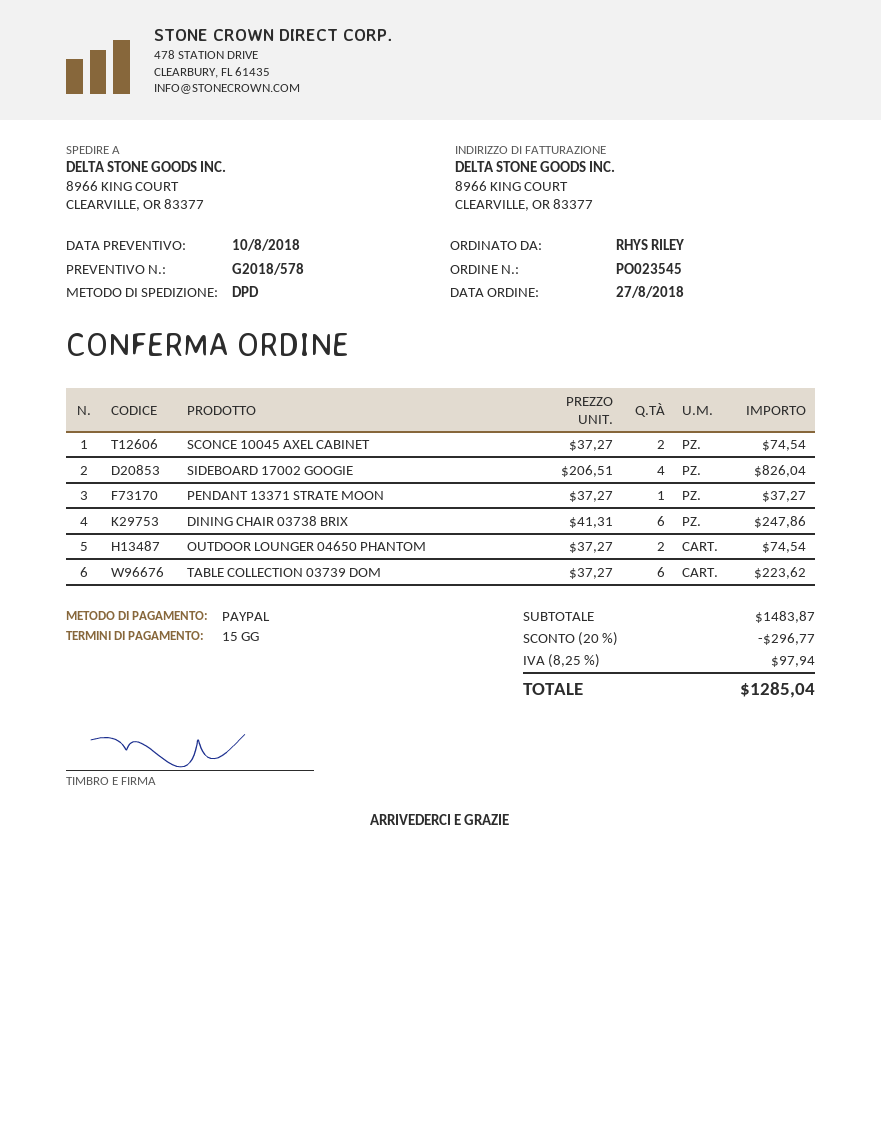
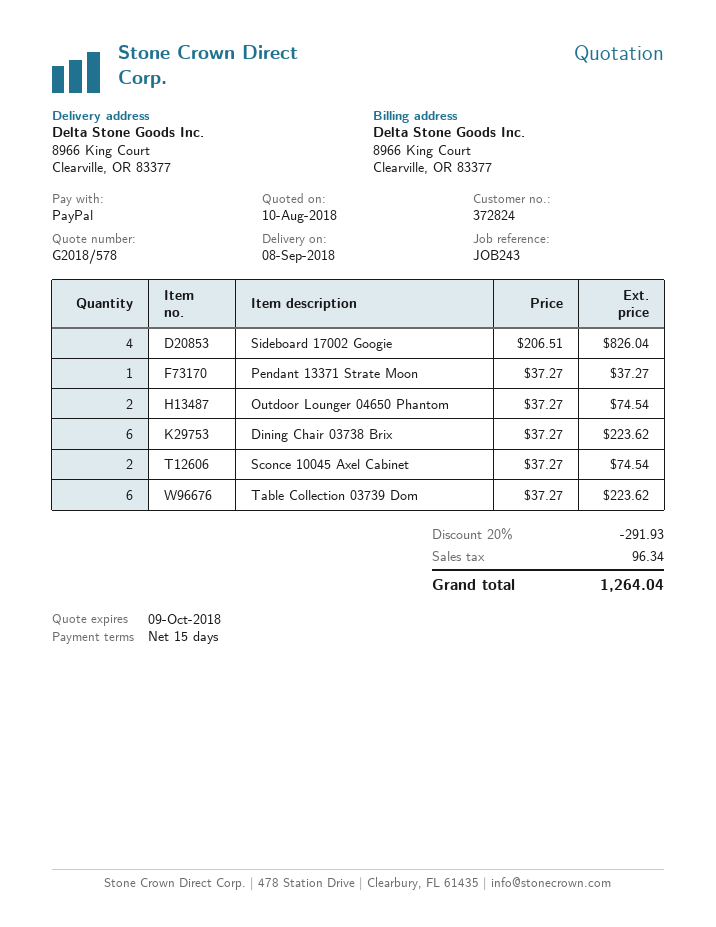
DINING CHAIR 03738 BRIX: 6 x 41.31 = 247.86 -> 6 x 37.27 = 223.62
discount: 20% = 296.77 -> 20% = 291.93
tax: 97.94 -> 96.34
total: 1285.04 -> 1264.04

